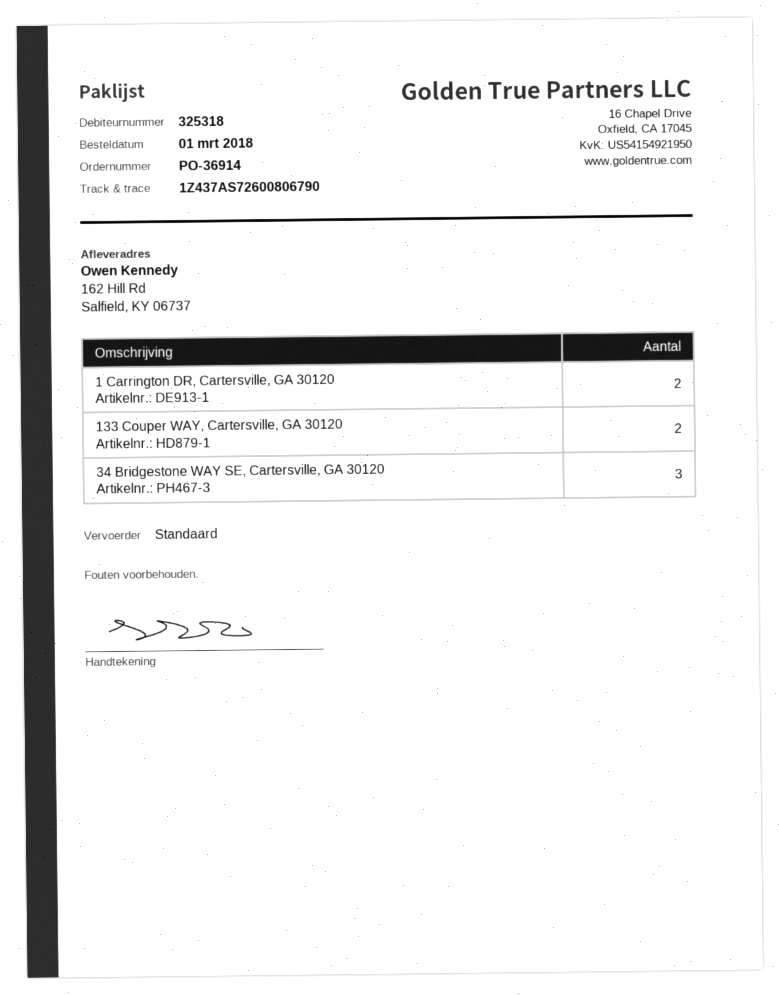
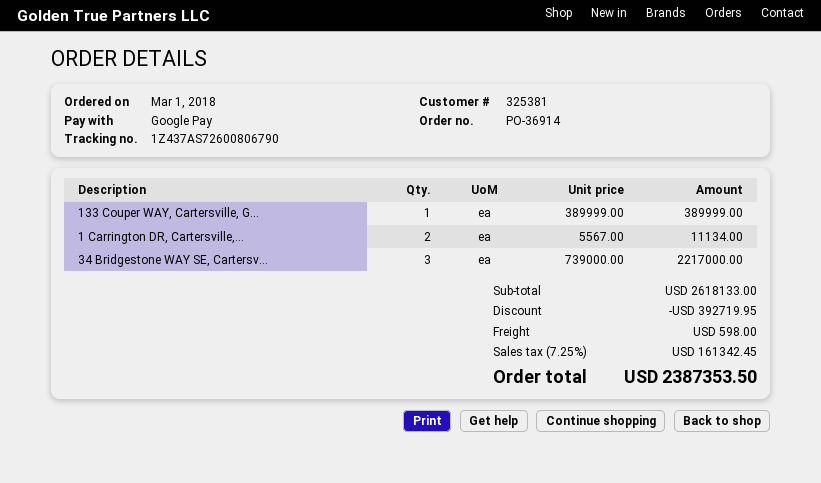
customer number: 325318 -> 325381
133 Couper WAY, Cartersville, GA 30120: 2 -> 1

